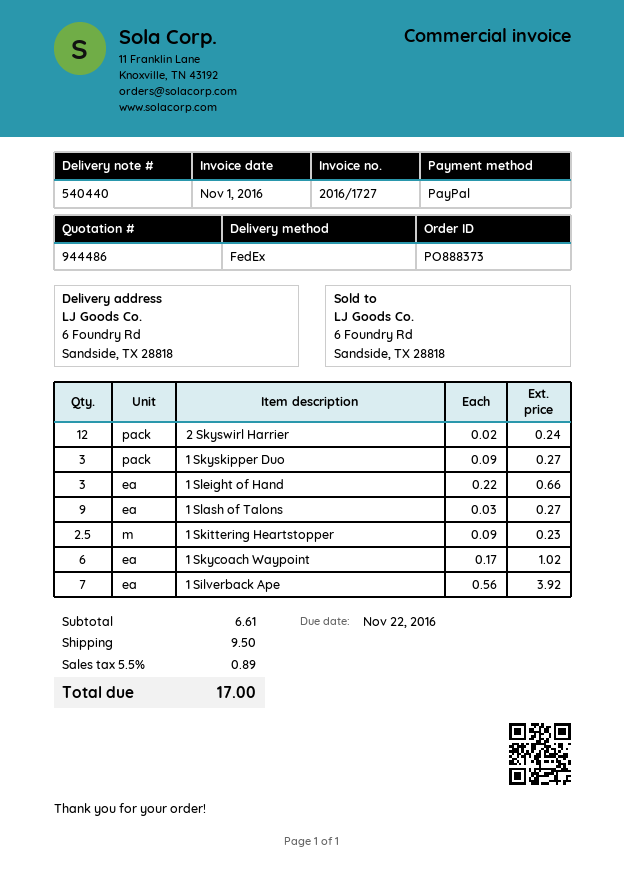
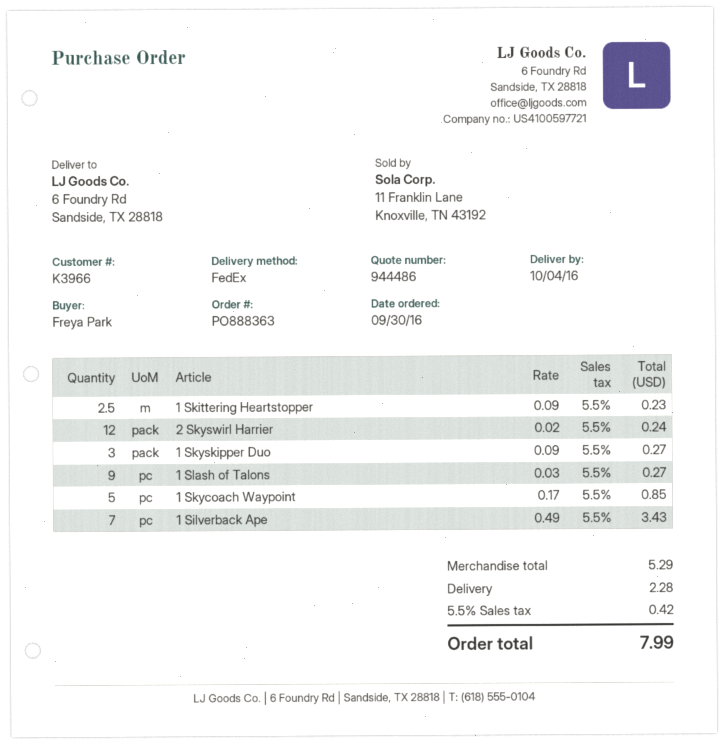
order number: PO888373 -> PO888363
1 Sleight of Hand: 3 x 0.22 = 0.66 -> none
1 Skycoach Waypoint: 6 x 0.17 = 1.02 -> 5 x 0.17 = 0.85
1 Silverback Ape: 7 x 0.56 = 3.92 -> 7 x 0.49 = 3.43
subtotal: 6.61 -> 5.29
shipping: 9.50 -> 2.28
tax: 5.5% = 0.89 -> 5.5% = 0.42
total: 17.00 -> 7.99

